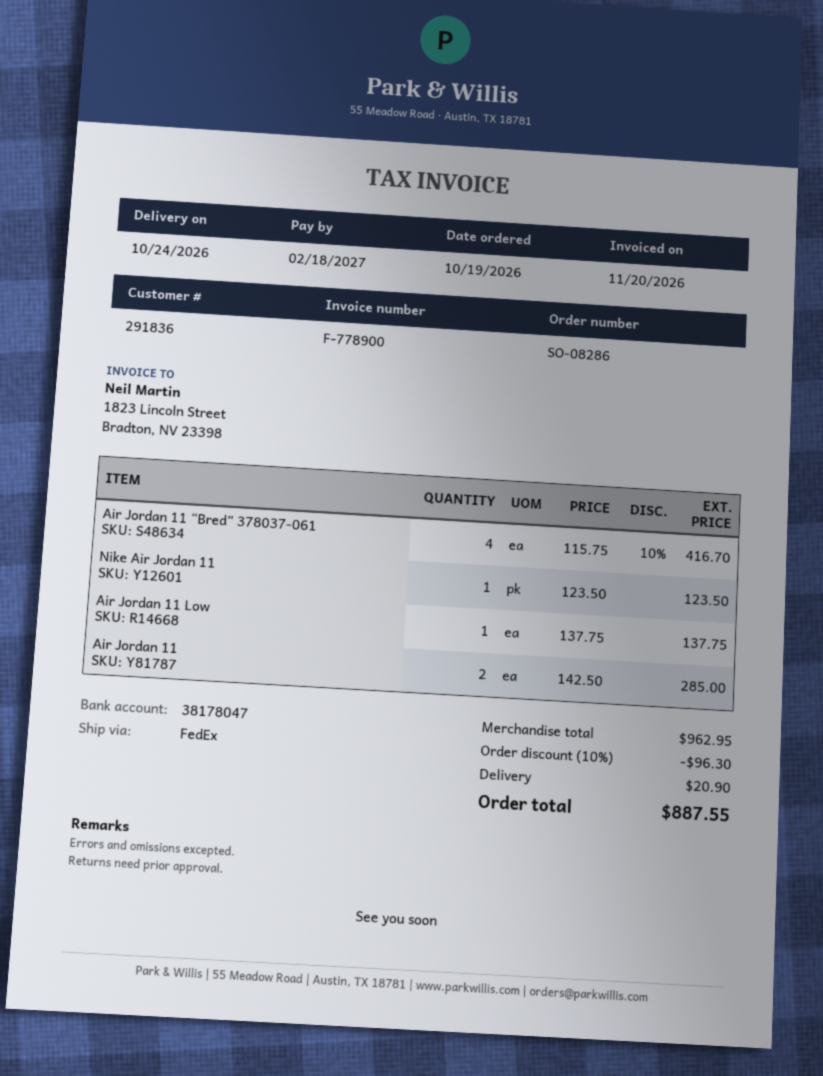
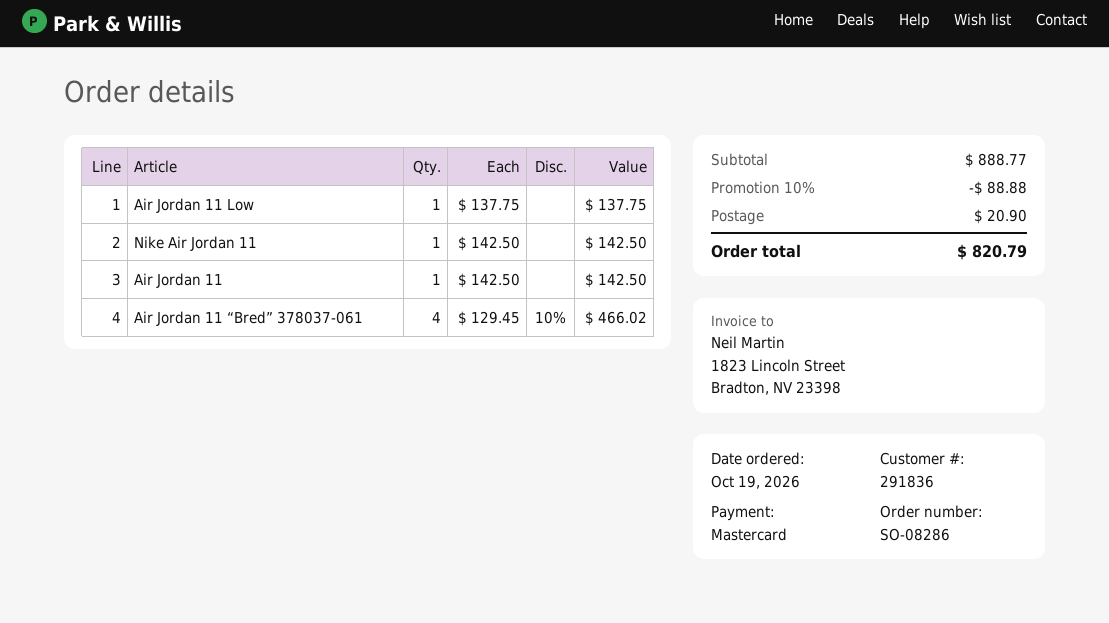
Air Jordan 11 “Bred” 378037-061: 4 x 115.75 - 10% = 416.70 -> 4 x 129.45 - 10% = 466.02
Nike Air Jordan 11: 1 x 123.50 = 123.50 -> 1 x 142.50 = 142.50
Air Jordan 11: 2 x 142.50 = 285.00 -> 1 x 142.50 = 142.50
subtotal: 962.95 -> 888.77
discount: 10% = 96.30 -> 10% = 88.88
total: 887.55 -> 820.79

